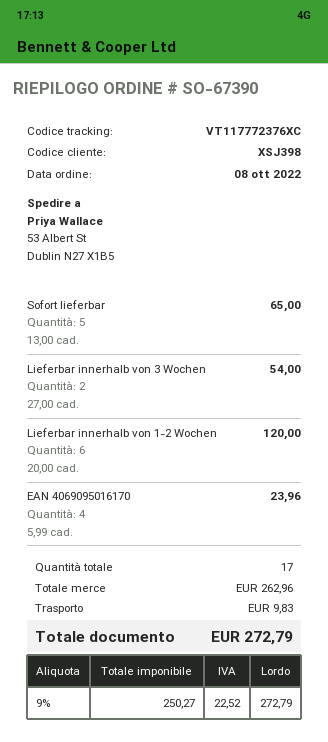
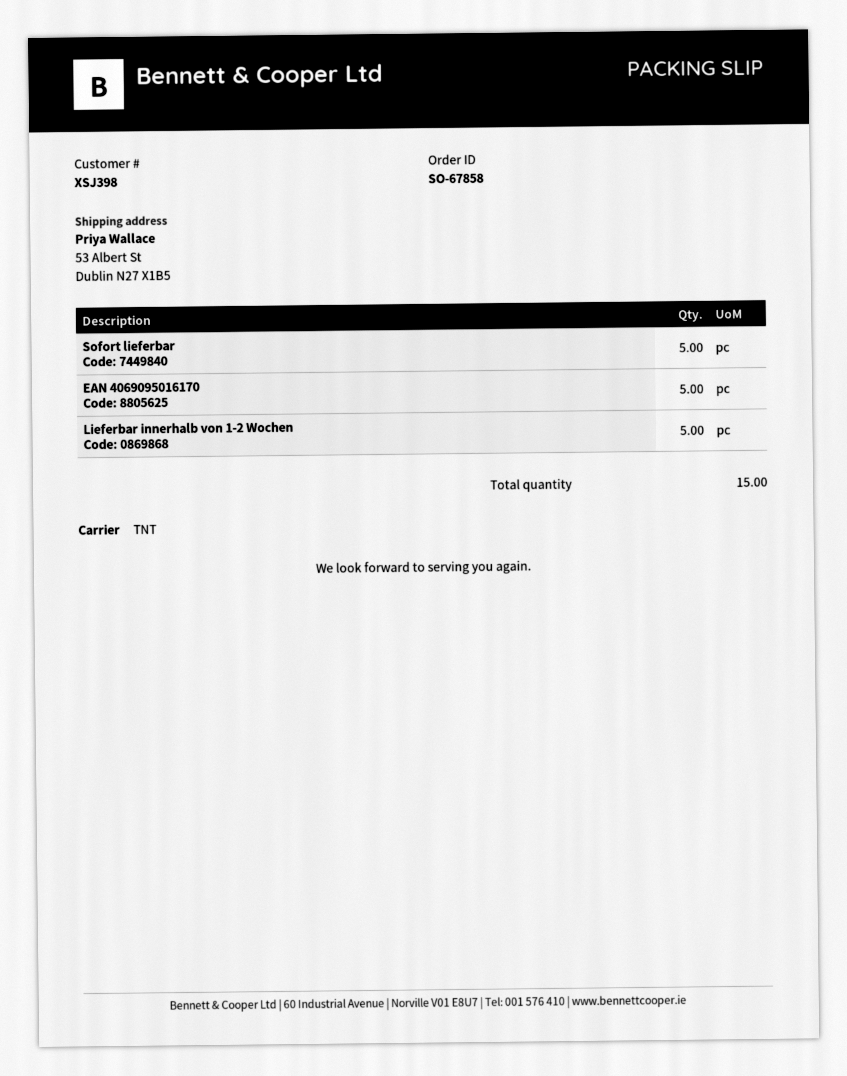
order number: SO-67390 -> SO-67858
Lieferbar innerhalb von 3 Wochen: 2 -> none
Lieferbar innerhalb von 1-2 Wochen: 6 -> 5
EAN 4069095016170: 4 -> 5
total quantity: 17 -> 15

